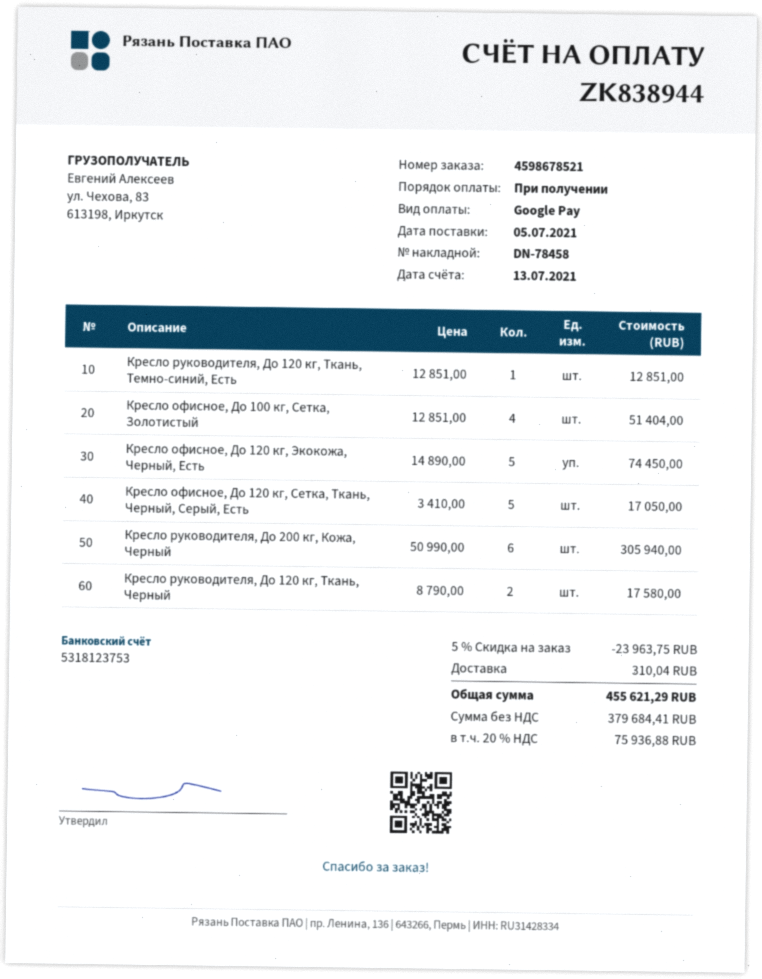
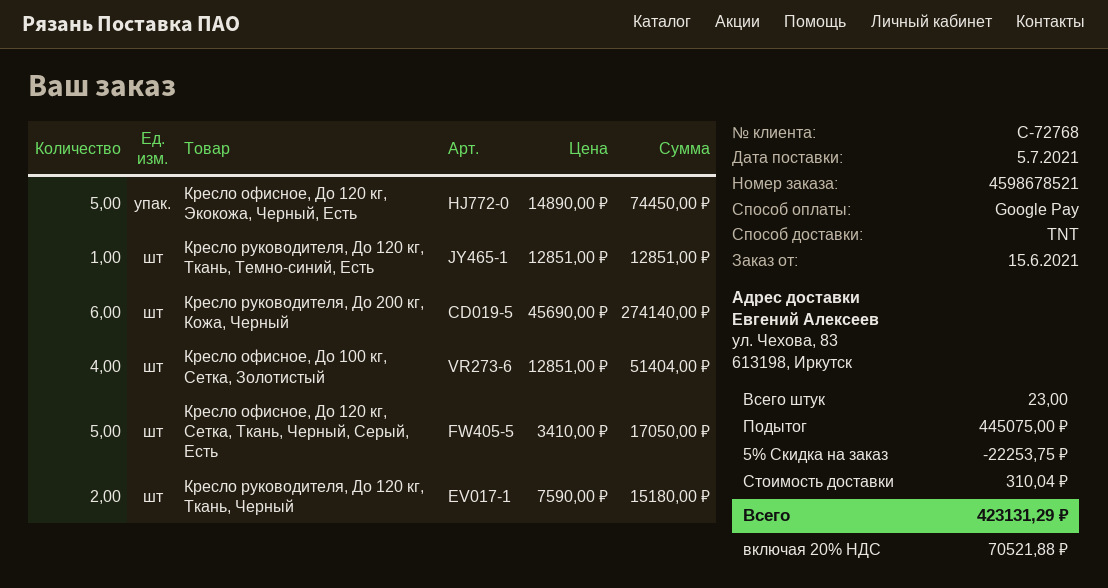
Кресло руководителя, До 200 кг, Кожа, Черный: 6 x 50990.00 = 305940.00 -> 6 x 45690.00 = 274140.00
Кресло руководителя, До 120 кг, Ткань, Черный: 2 x 8790.00 = 17580.00 -> 2 x 7590.00 = 15180.00
discount: 5% = 23963.75 -> 5% = 22253.75
tax: 20% = 75936.88 -> 20% = 70521.88
total: 455621.29 -> 423131.29

